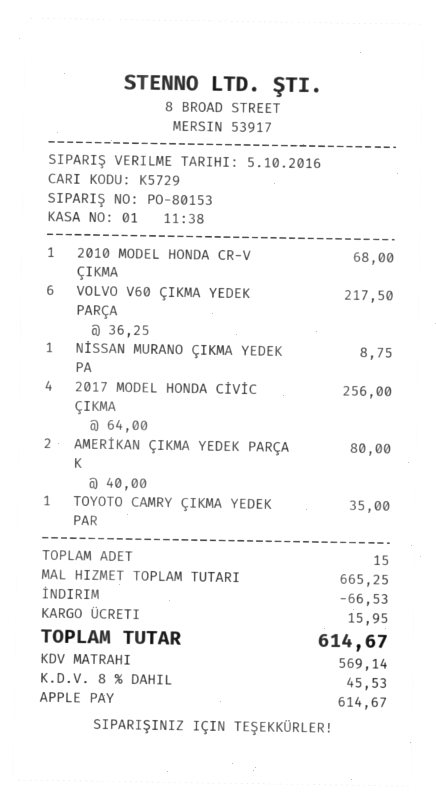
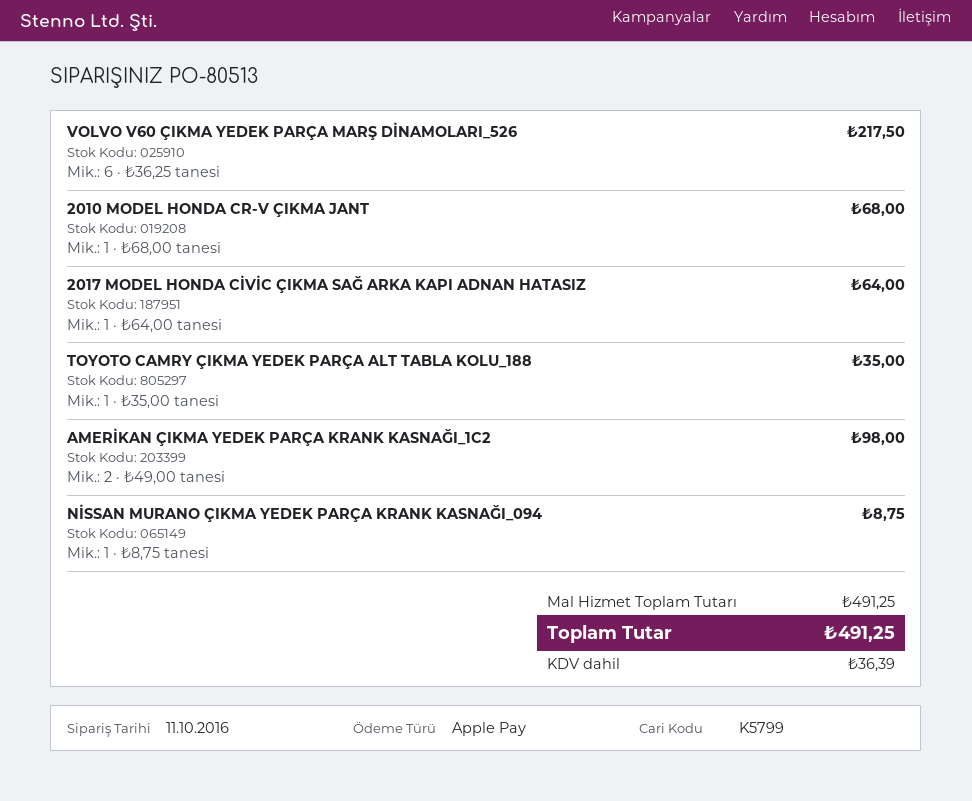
order number: PO-80153 -> PO-80513
order date: 2016-10-05 -> 2016-10-11
customer number: K5729 -> K5799
2017 MODEL HONDA CİVİC ÇIKMA: 4 x 64.00 = 256.00 -> 1 x 64.00 = 64.00
AMERİKAN ÇIKMA YEDEK PARÇA K: 2 x 40.00 = 80.00 -> 2 x 49.00 = 98.00
subtotal: 665.25 -> 491.25
discount: 66.53 -> none
shipping: 15.95 -> none
tax: 45.53 -> 36.39
total: 614.67 -> 491.25

